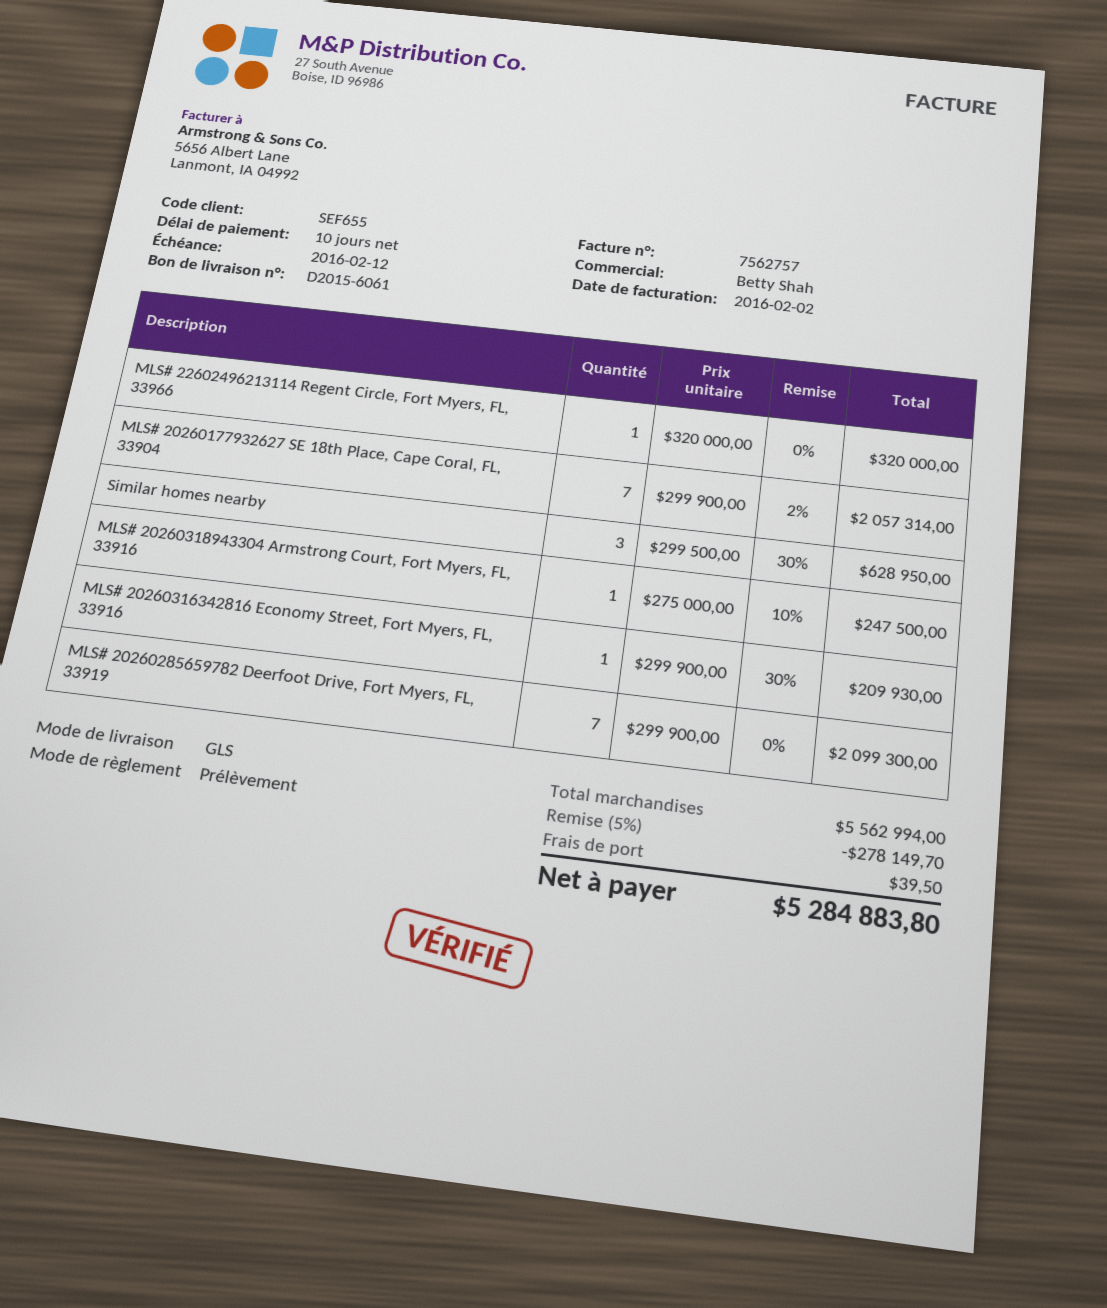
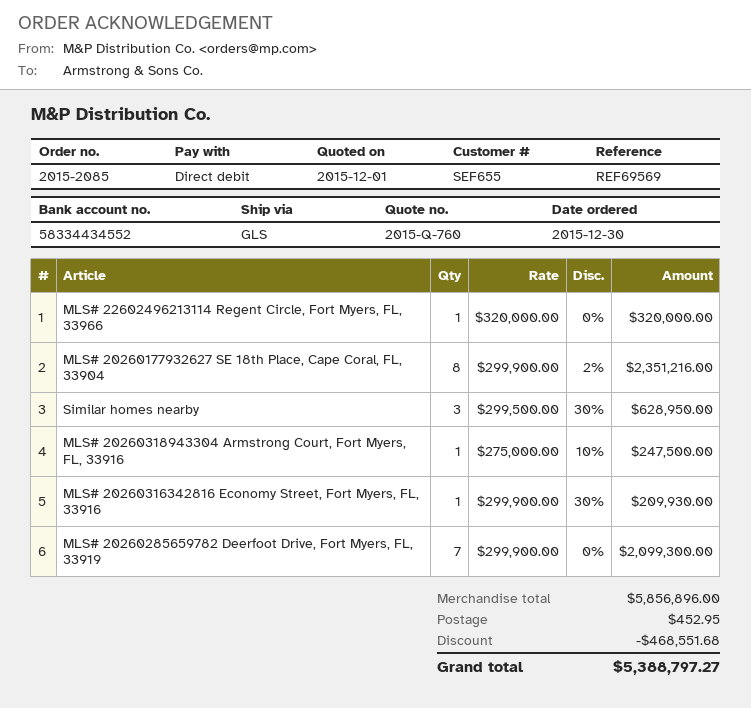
MLS# 20260177932627 SE 18th Place, Cape Coral, FL, 33904: 7 x 299900.00 - 2% = 2057314.00 -> 8 x 299900.00 - 2% = 2351216.00
subtotal: 5562994.00 -> 5856896.00
discount: 278149.70 -> 468551.68
shipping: 39.50 -> 452.95
total: 5284883.80 -> 5388797.27

